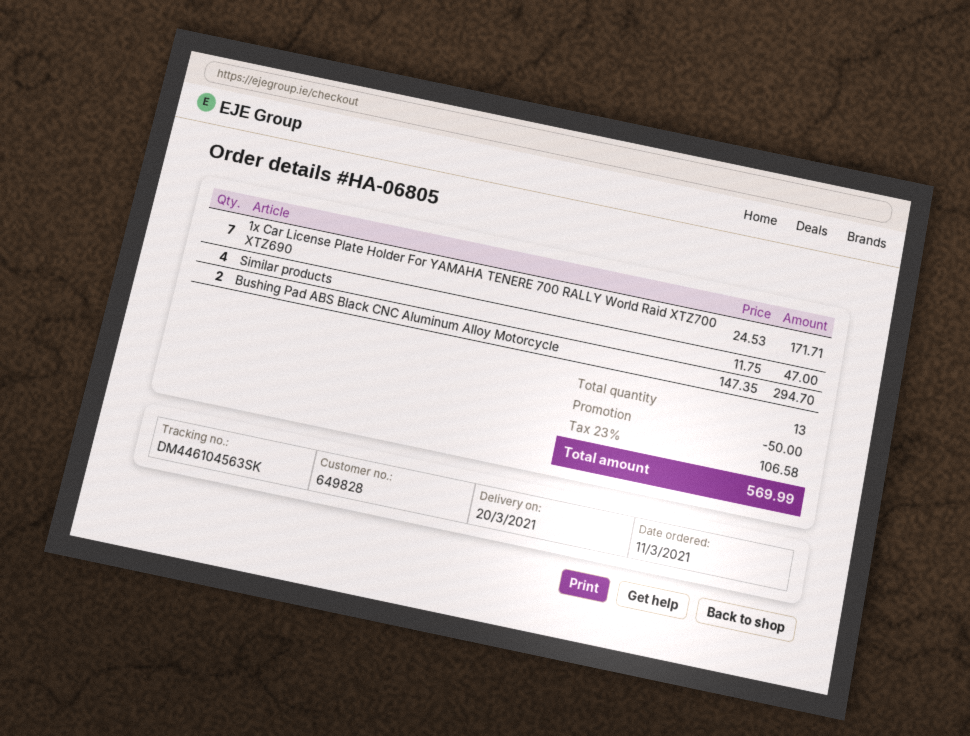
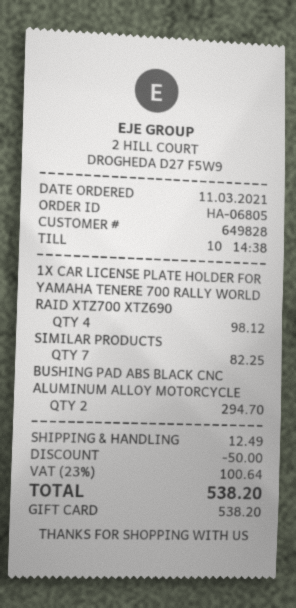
1x Car License Plate Holder For YAMAHA TENERE 700 RALLY World Raid XTZ700 XTZ690: 7 for 171.71 -> 4 for 98.12
Similar products: 4 for 47.00 -> 7 for 82.25
shipping: none -> 12.49
tax: 23% = 106.58 -> 23% = 100.64
total: 569.99 -> 538.20

